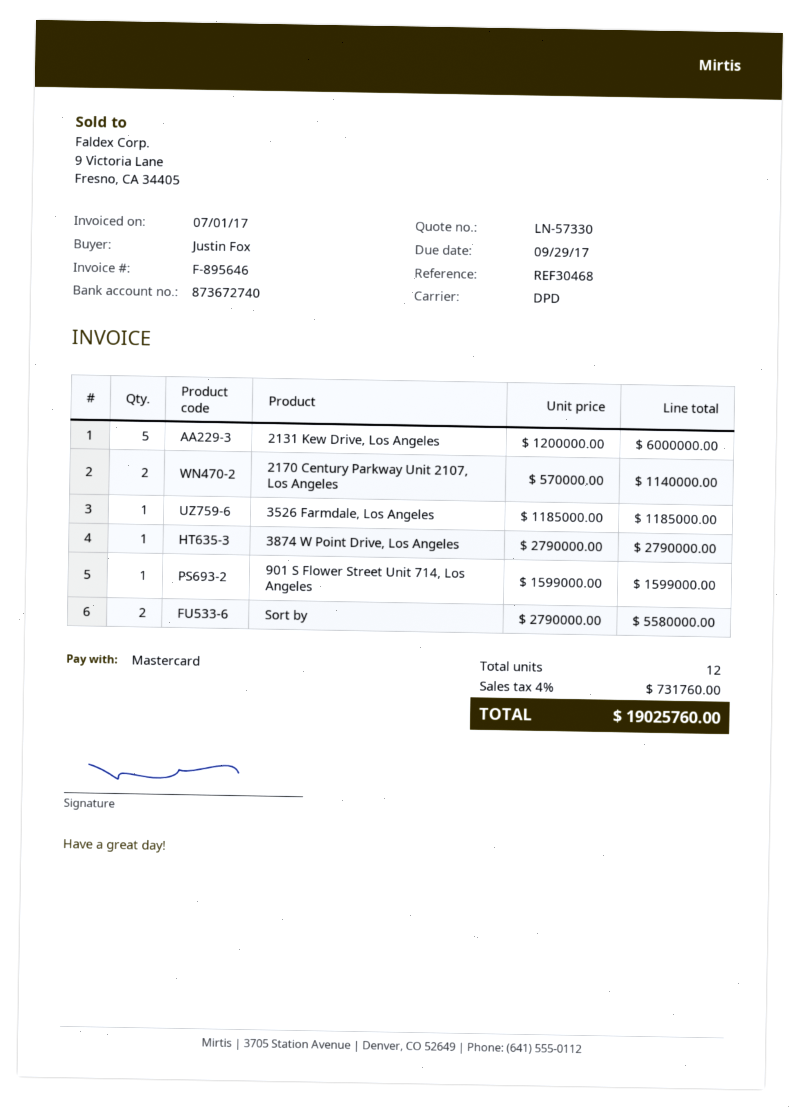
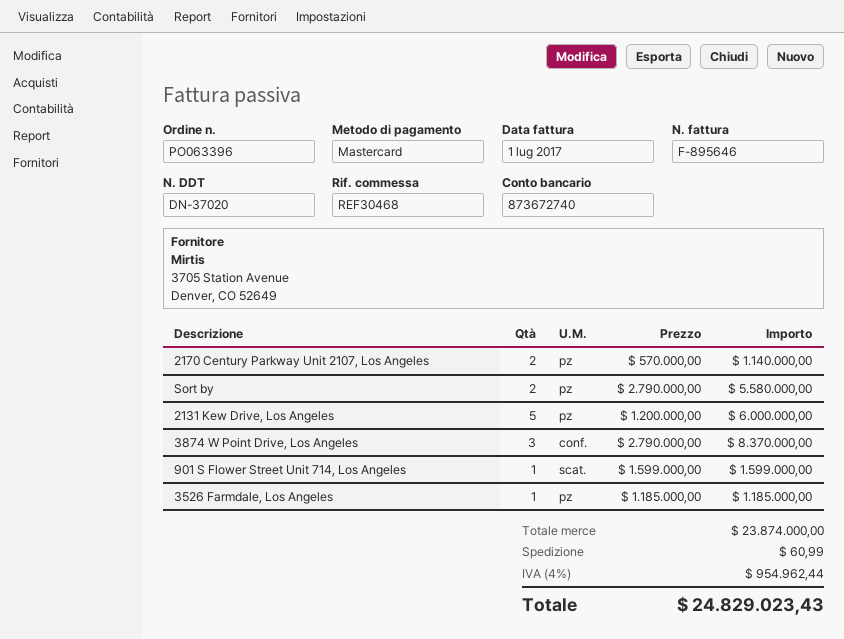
3874 W Point Drive, Los Angeles: 1 x 2790000.00 = 2790000.00 -> 3 x 2790000.00 = 8370000.00
shipping: none -> 60.99
tax: 4% = 731760.00 -> 4% = 954962.44
total: 19025760.00 -> 24829023.43

